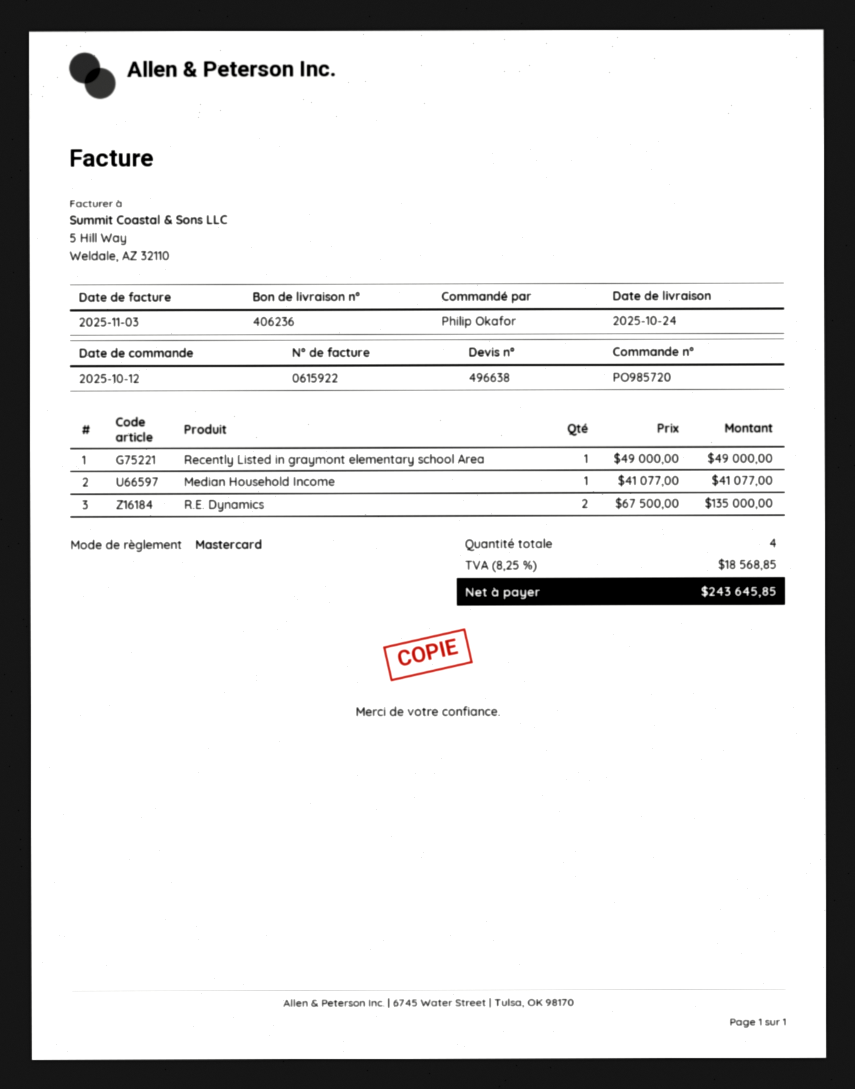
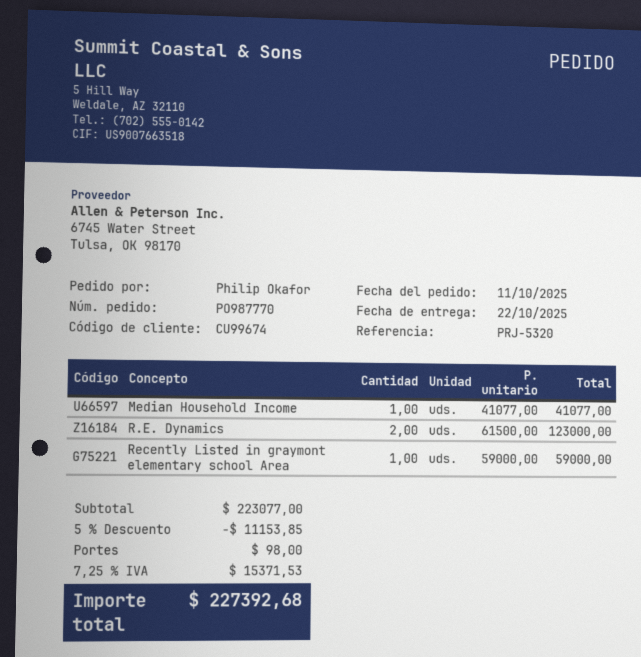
order number: PO985720 -> PO987770
order date: 2025-10-12 -> 2025-10-11
delivery date: 2025-10-24 -> 2025-10-22
Recently Listed in graymont elementary school Area: 1 x 49000.00 = 49000.00 -> 1 x 59000.00 = 59000.00
R.E. Dynamics: 2 x 67500.00 = 135000.00 -> 2 x 61500.00 = 123000.00
discount: none -> 5% = 11153.85
shipping: none -> 98.00
tax: 8.25% = 18568.85 -> 7.25% = 15371.53
total: 243645.85 -> 227392.68

